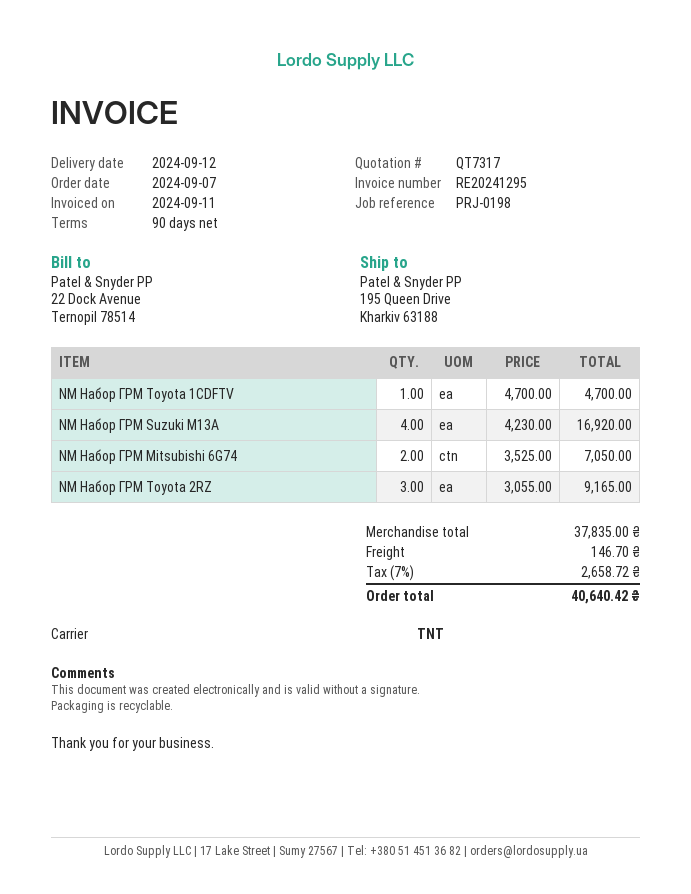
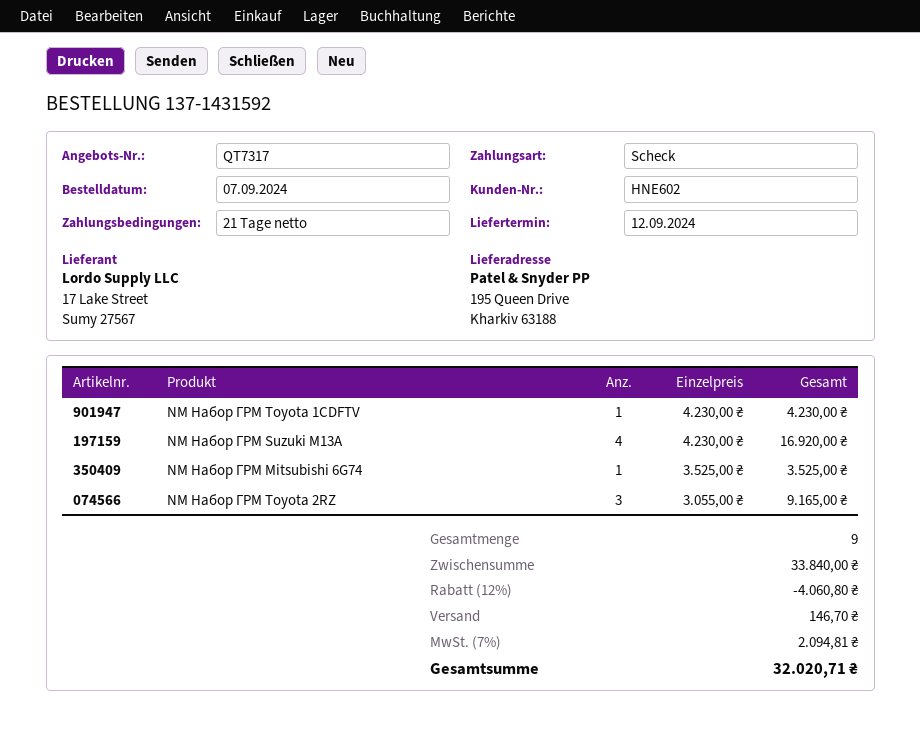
payment terms: 90 days -> 21 days
NM Набор ГРМ Toyota 1CDFTV: 1 x 4700.00 = 4700.00 -> 1 x 4230.00 = 4230.00
NM Набор ГРМ Mitsubishi 6G74: 2 x 3525.00 = 7050.00 -> 1 x 3525.00 = 3525.00
subtotal: 37835.00 -> 33840.00
discount: none -> 12% = 4060.80
tax: 7% = 2658.72 -> 7% = 2094.81
total: 40640.42 -> 32020.71

